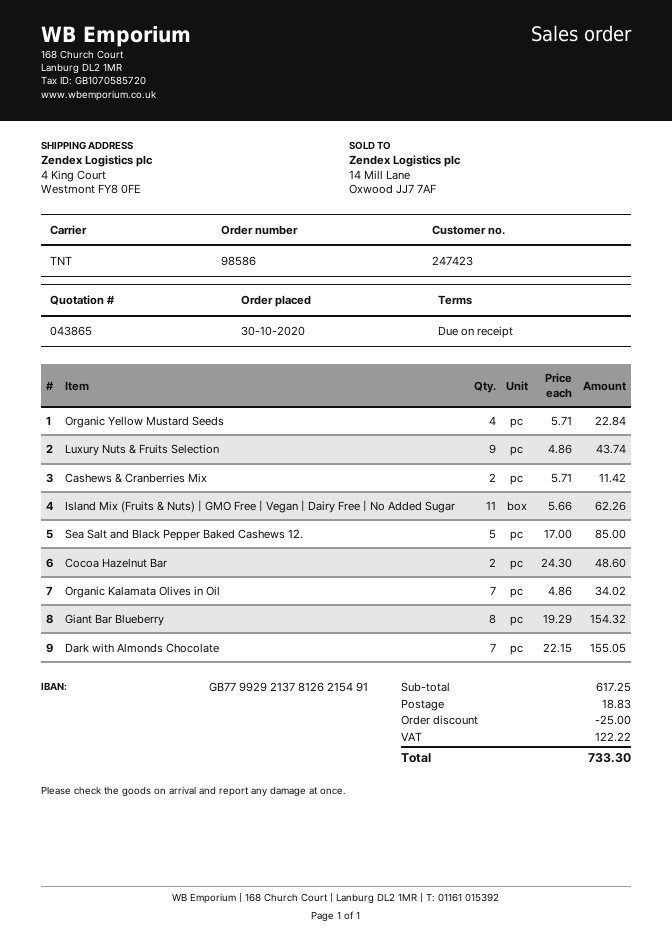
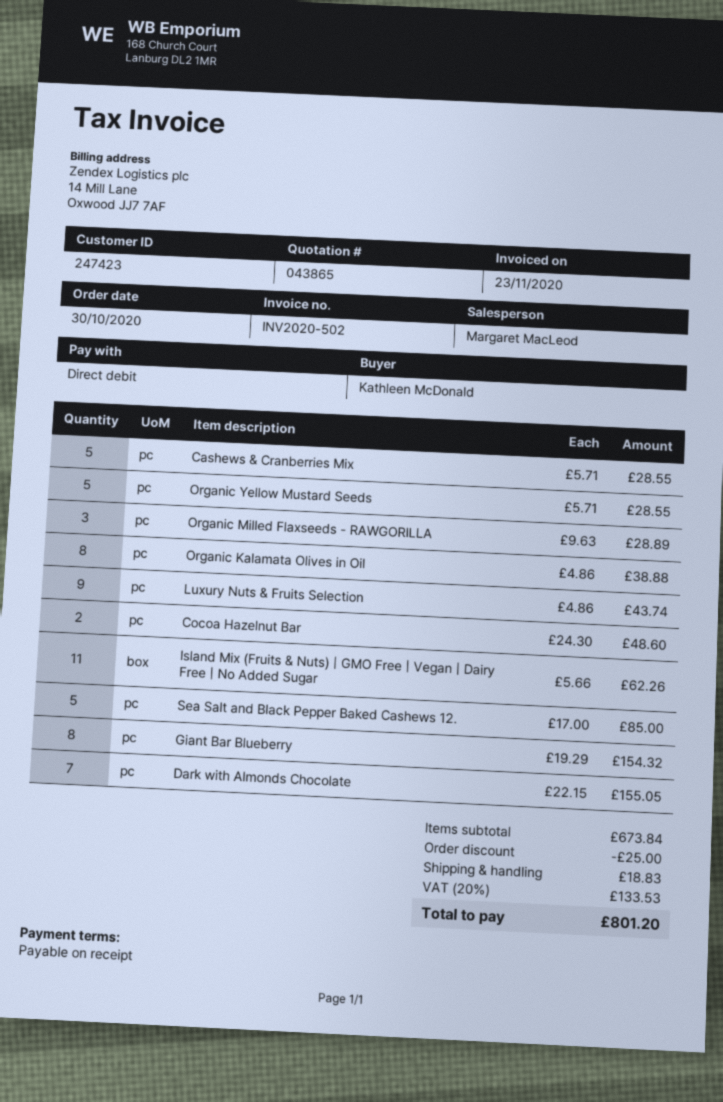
Organic Yellow Mustard Seeds: 4 x 5.71 = 22.84 -> 5 x 5.71 = 28.55
Cashews & Cranberries Mix: 2 x 5.71 = 11.42 -> 5 x 5.71 = 28.55
Organic Kalamata Olives in Oil: 7 x 4.86 = 34.02 -> 8 x 4.86 = 38.88
Organic Milled Flaxseeds - RAWGORILLA: none -> 3 x 9.63 = 28.89
subtotal: 617.25 -> 673.84
tax: 122.22 -> 133.53
total: 733.30 -> 801.20

